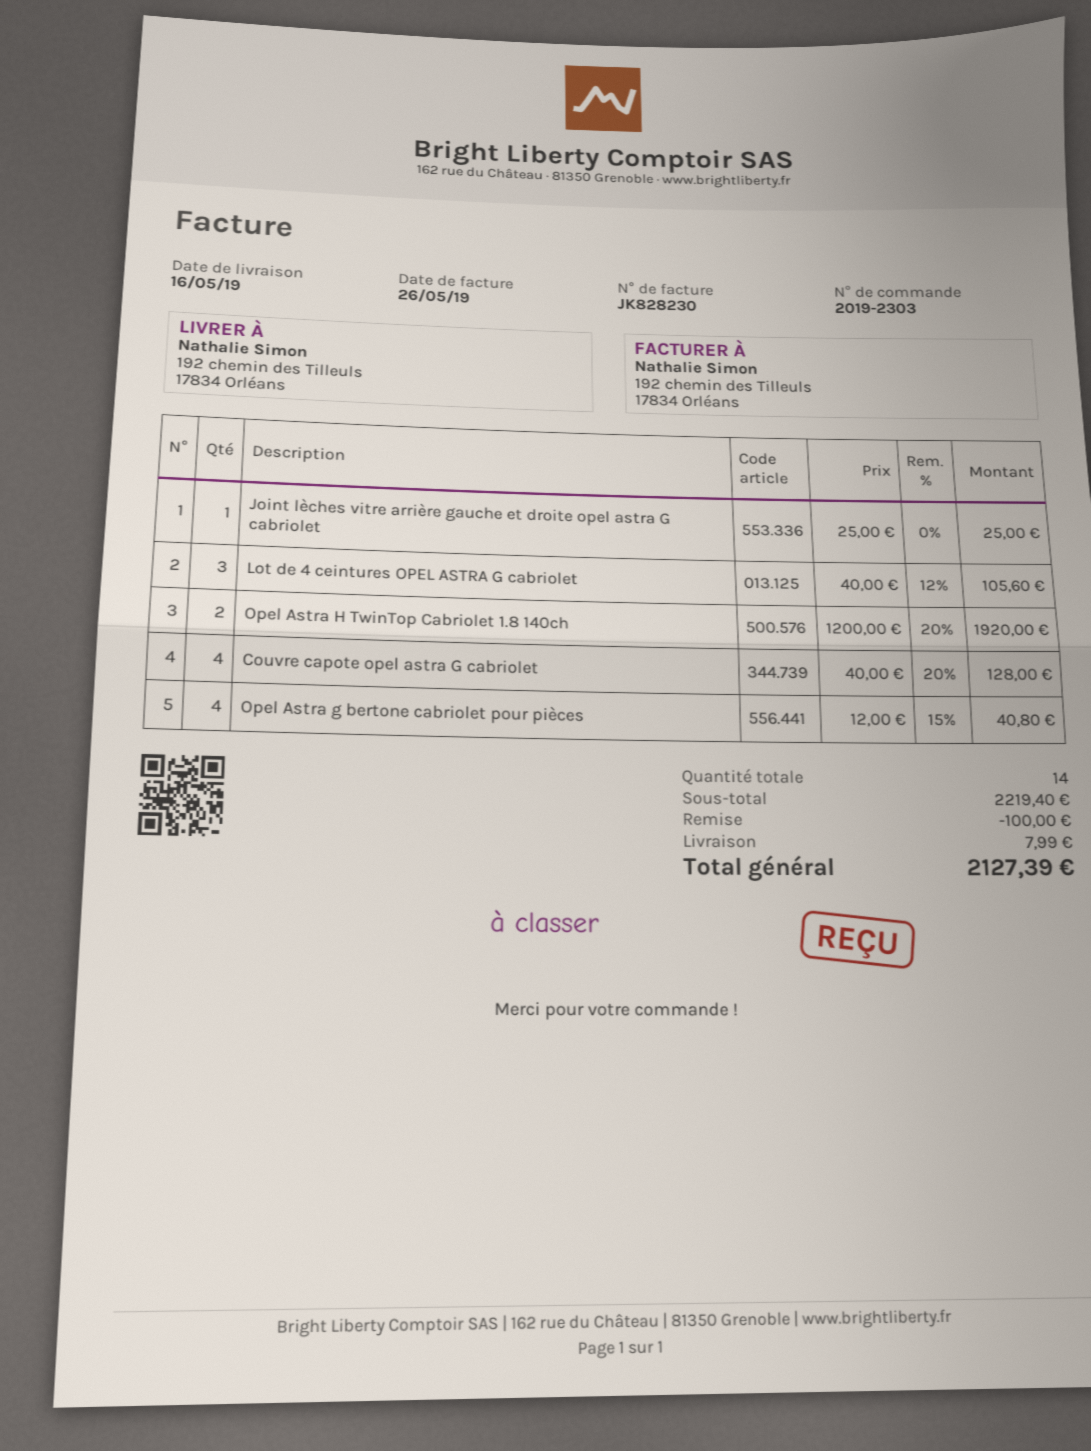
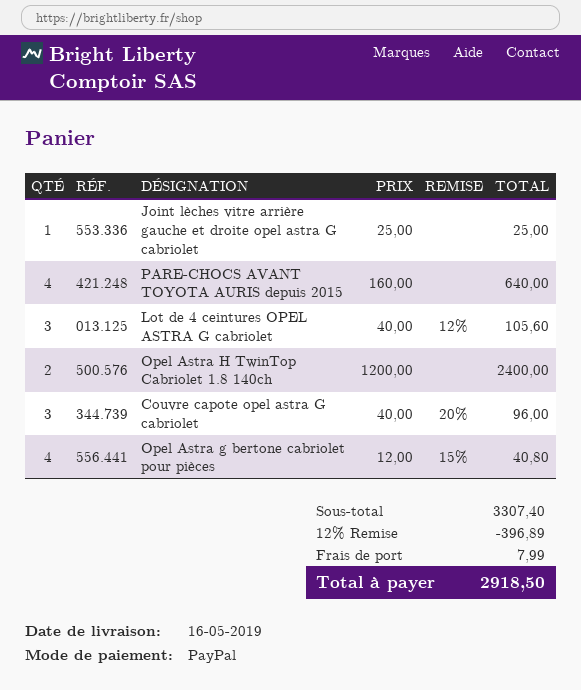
Opel Astra H TwinTop Cabriolet 1.8 140ch: 2 x 1200.00 - 20% = 1920.00 -> 2 x 1200.00 = 2400.00
Couvre capote opel astra G cabriolet: 4 x 40.00 - 20% = 128.00 -> 3 x 40.00 - 20% = 96.00
PARE-CHOCS AVANT TOYOTA AURIS depuis 2015: none -> 4 x 160.00 = 640.00
subtotal: 2219.40 -> 3307.40
discount: 100.00 -> 396.89
total: 2127.39 -> 2918.50

